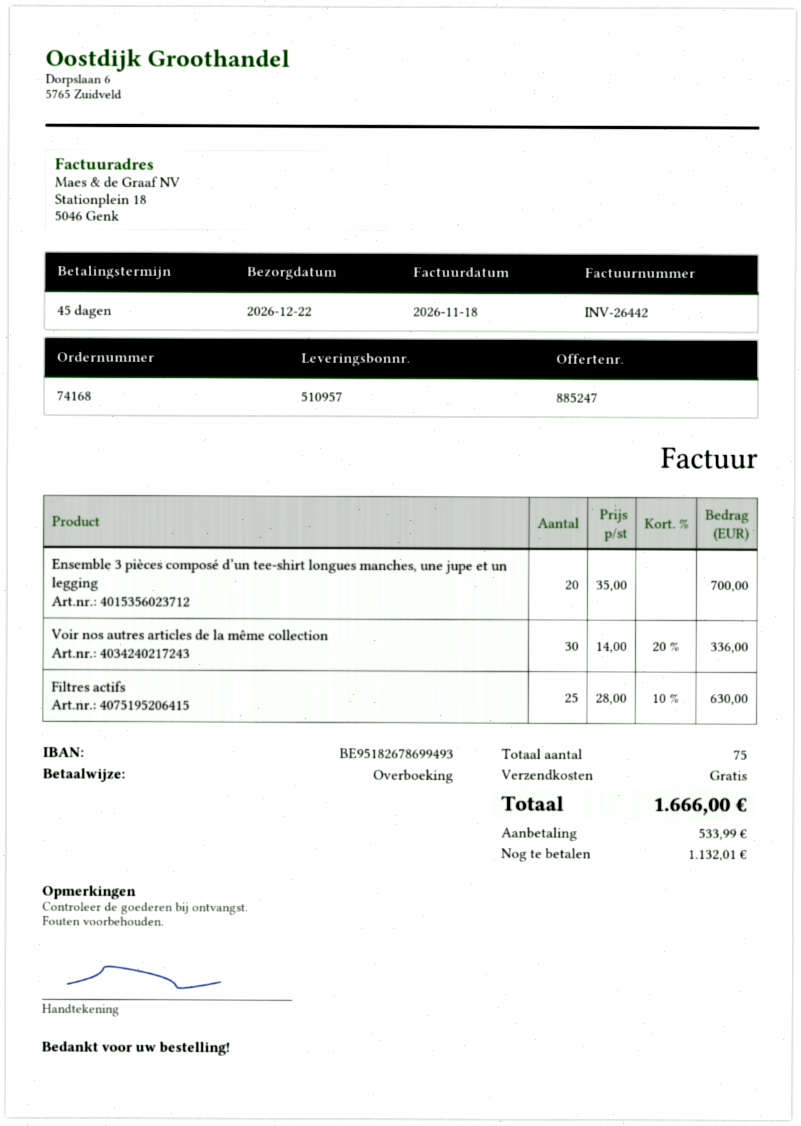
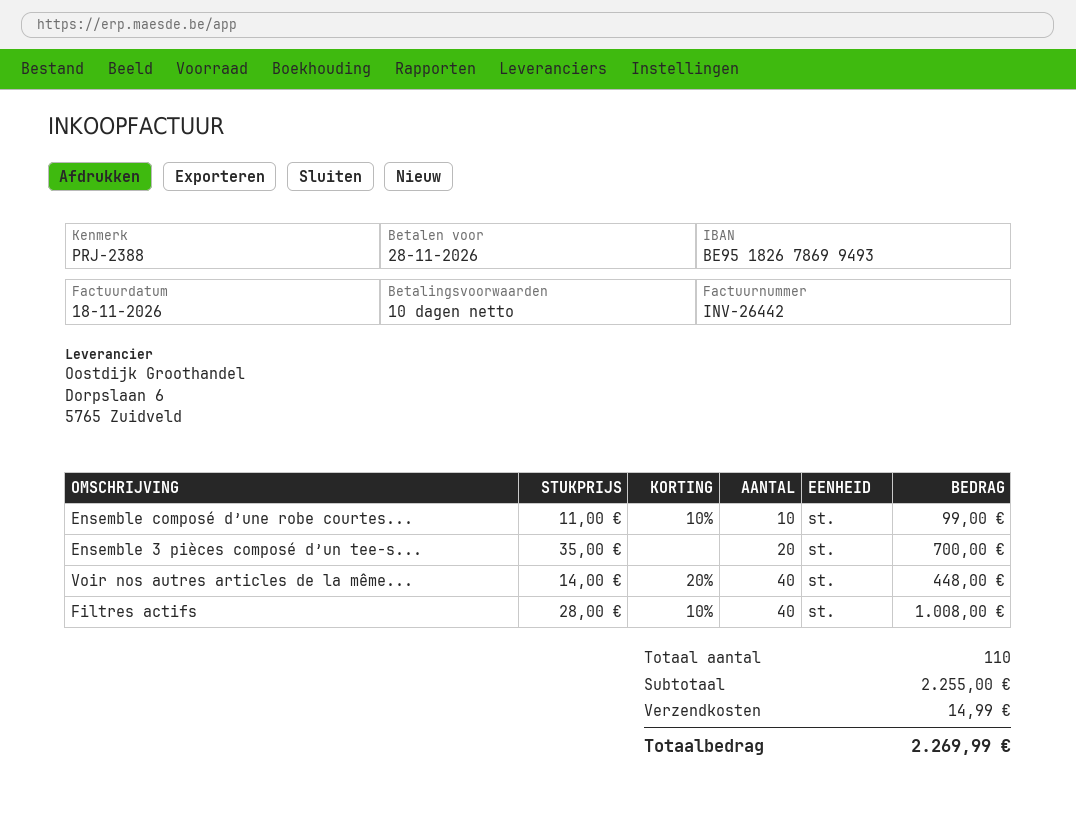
payment terms: 45 days -> 10 days
Voir nos autres articles de la même collection: 30 x 14.00 - 20% = 336.00 -> 40 x 14.00 - 20% = 448.00
Filtres actifs: 25 x 28.00 - 10% = 630.00 -> 40 x 28.00 - 10% = 1008.00
Ensemble composé d’une robe courtes...: none -> 10 x 11.00 - 10% = 99.00
total quantity: 75 -> 110
shipping: 0.00 -> 14.99
total: 1666.00 -> 2269.99

